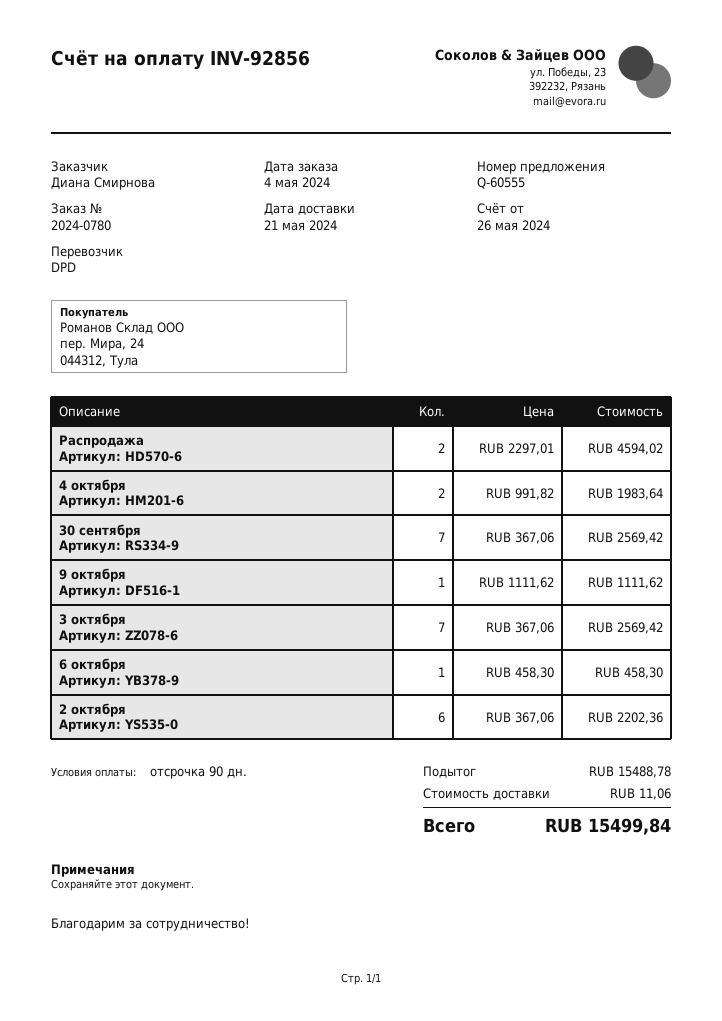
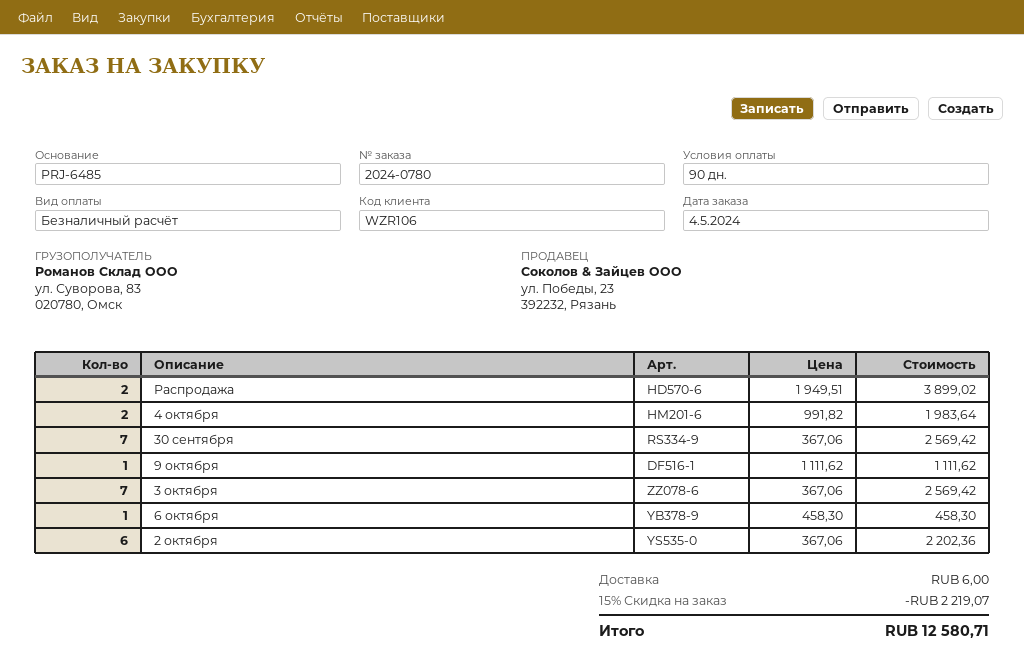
Распродажа: 2 x 2297.01 = 4594.02 -> 2 x 1949.51 = 3899.02
discount: none -> 15% = 2219.07
shipping: 11.06 -> 6.00
total: 15499.84 -> 12580.71

